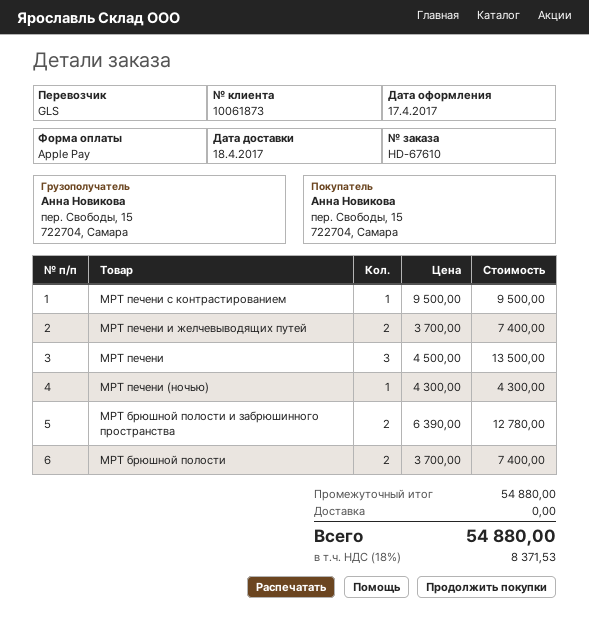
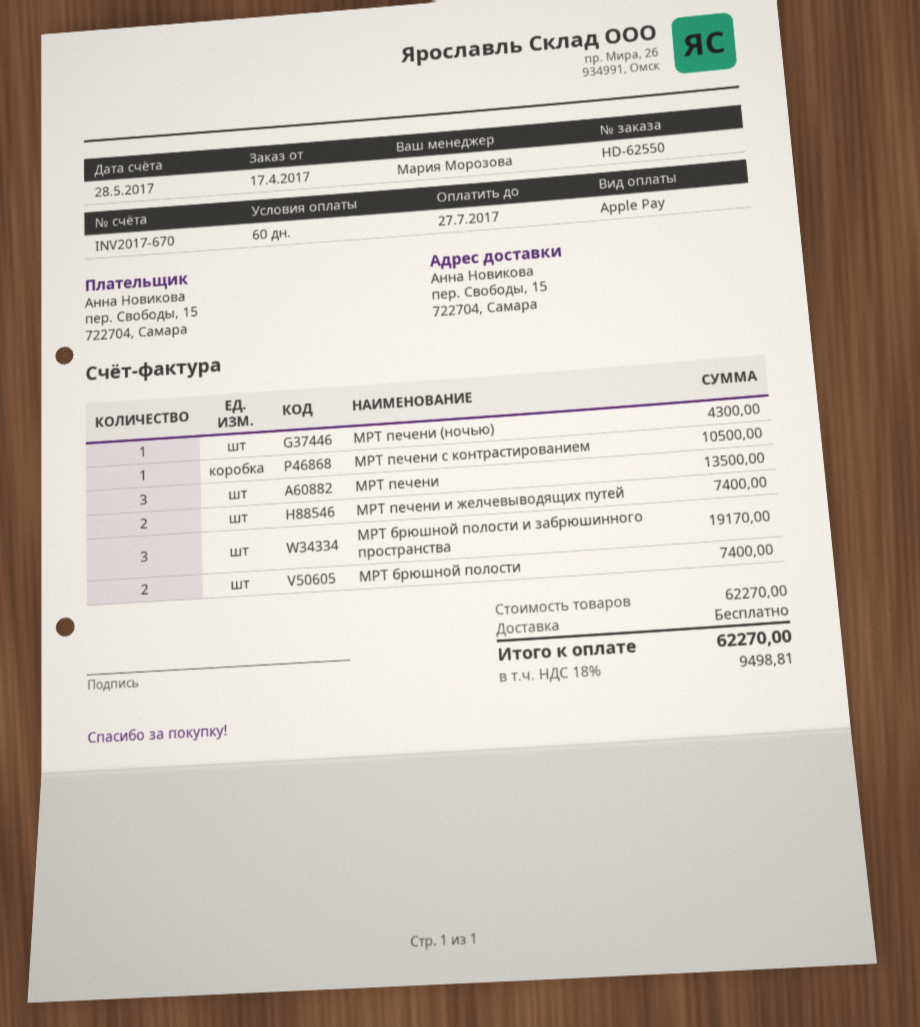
order number: HD-67610 -> HD-62550
МРТ печени с контрастированием: 1 for 9500.00 -> 1 for 10500.00
МРТ брюшной полости и забрюшинного пространства: 2 for 12780.00 -> 3 for 19170.00
subtotal: 54880.00 -> 62270.00
tax: 18% = 8371.53 -> 18% = 9498.81
total: 54880.00 -> 62270.00

